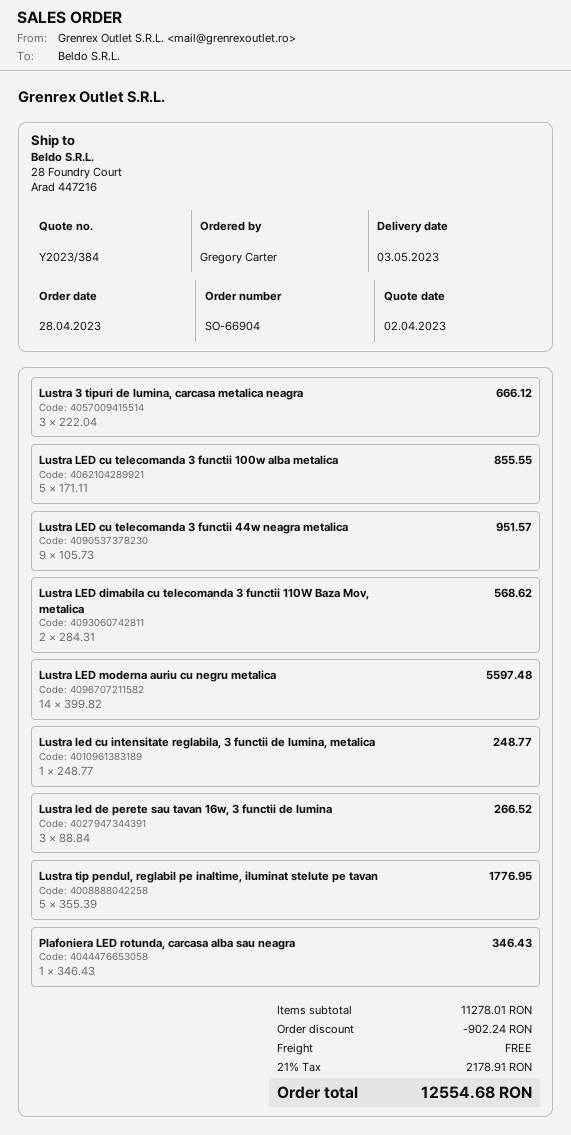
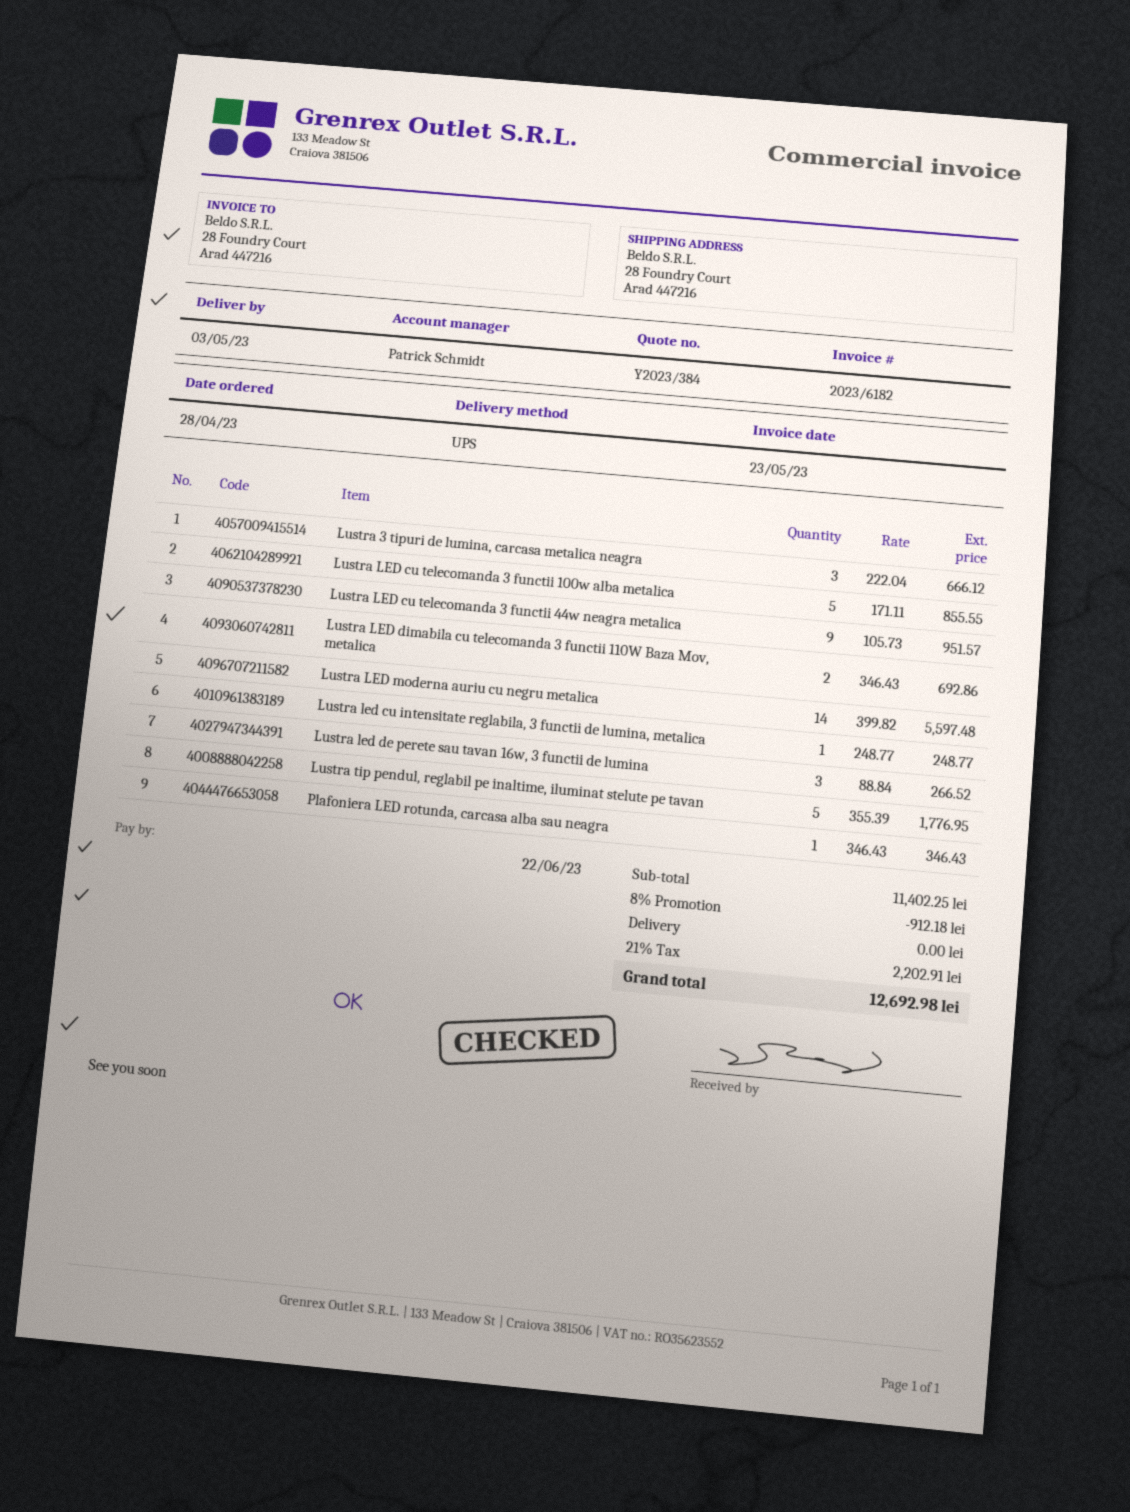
Lustra LED dimabila cu telecomanda 3 functii 110W Baza Mov, metalica: 2 x 284.31 = 568.62 -> 2 x 346.43 = 692.86
subtotal: 11278.01 -> 11402.25
discount: 902.24 -> 912.18
tax: 21% = 2178.91 -> 21% = 2202.91
total: 12554.68 -> 12692.98

